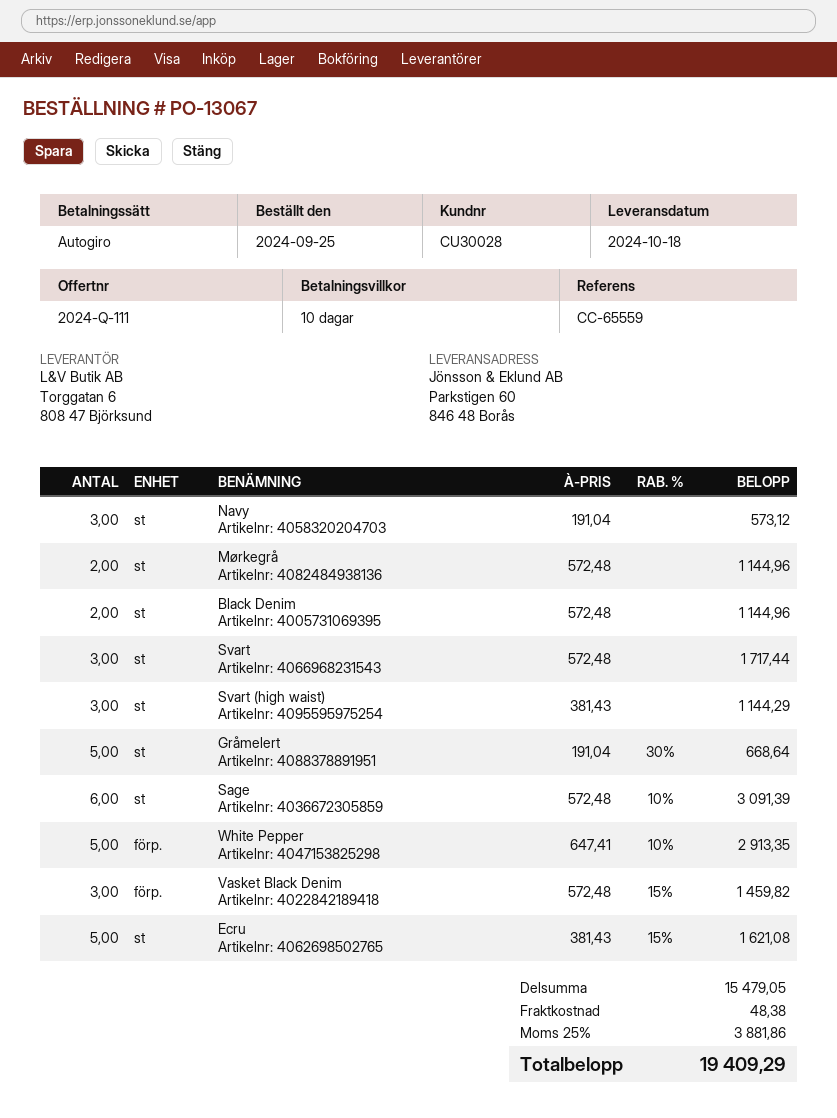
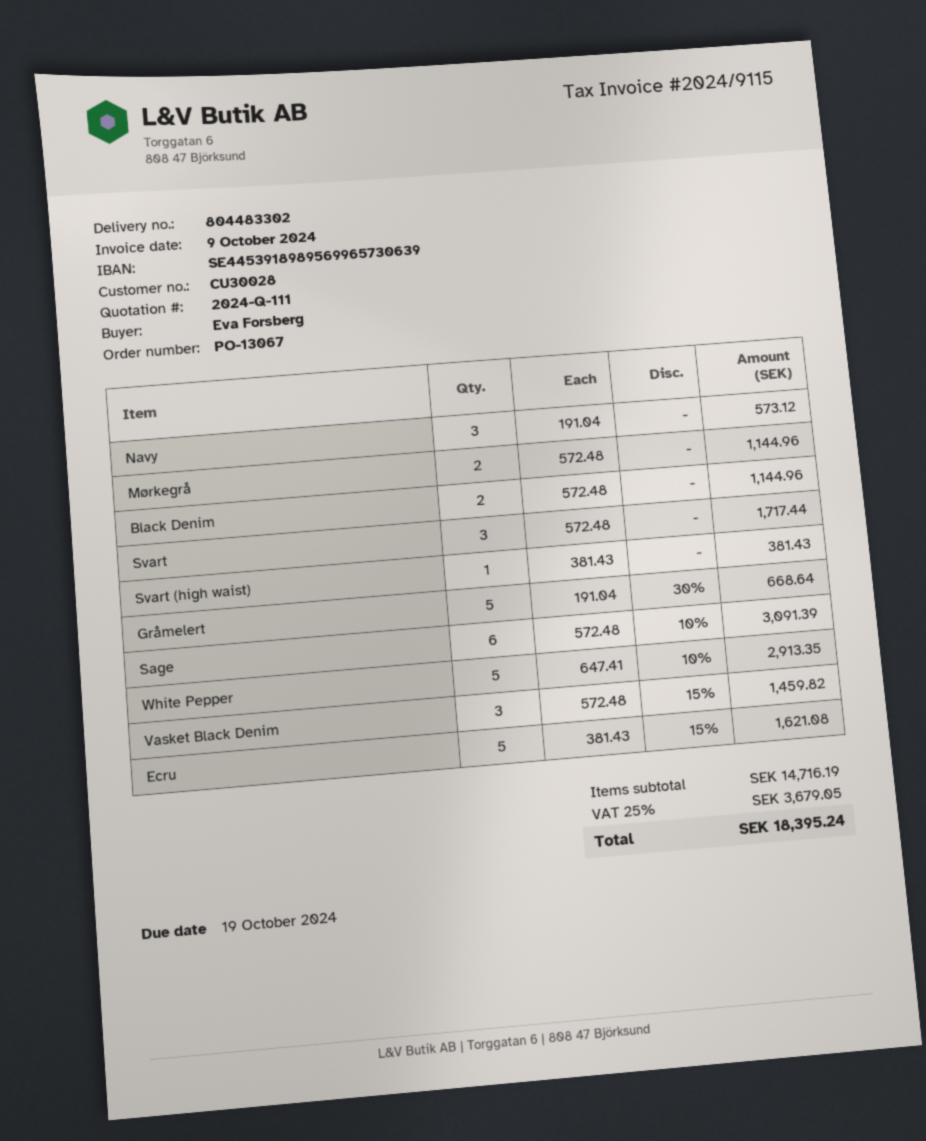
Svart (high waist): 3 x 381.43 = 1144.29 -> 1 x 381.43 = 381.43
subtotal: 15479.05 -> 14716.19
shipping: 48.38 -> none
tax: 25% = 3881.86 -> 25% = 3679.05
total: 19409.29 -> 18395.24

